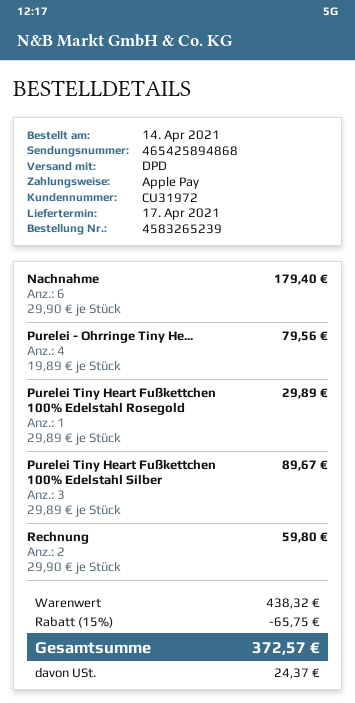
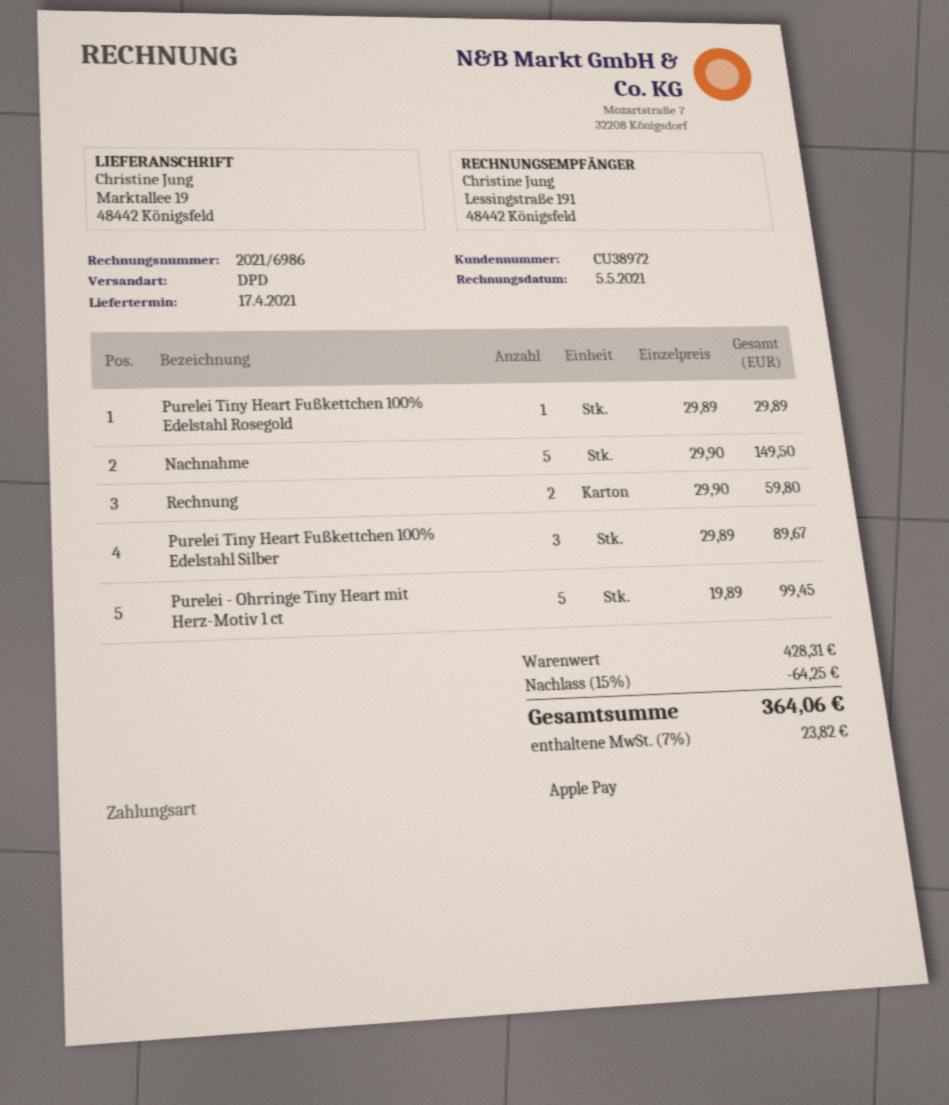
customer number: CU31972 -> CU38972
Nachnahme: 6 x 29.90 = 179.40 -> 5 x 29.90 = 149.50
Purelei - Ohrringe Tiny He...: 4 x 19.89 = 79.56 -> 5 x 19.89 = 99.45
subtotal: 438.32 -> 428.31
discount: 15% = 65.75 -> 15% = 64.25
tax: 24.37 -> 23.82
total: 372.57 -> 364.06

